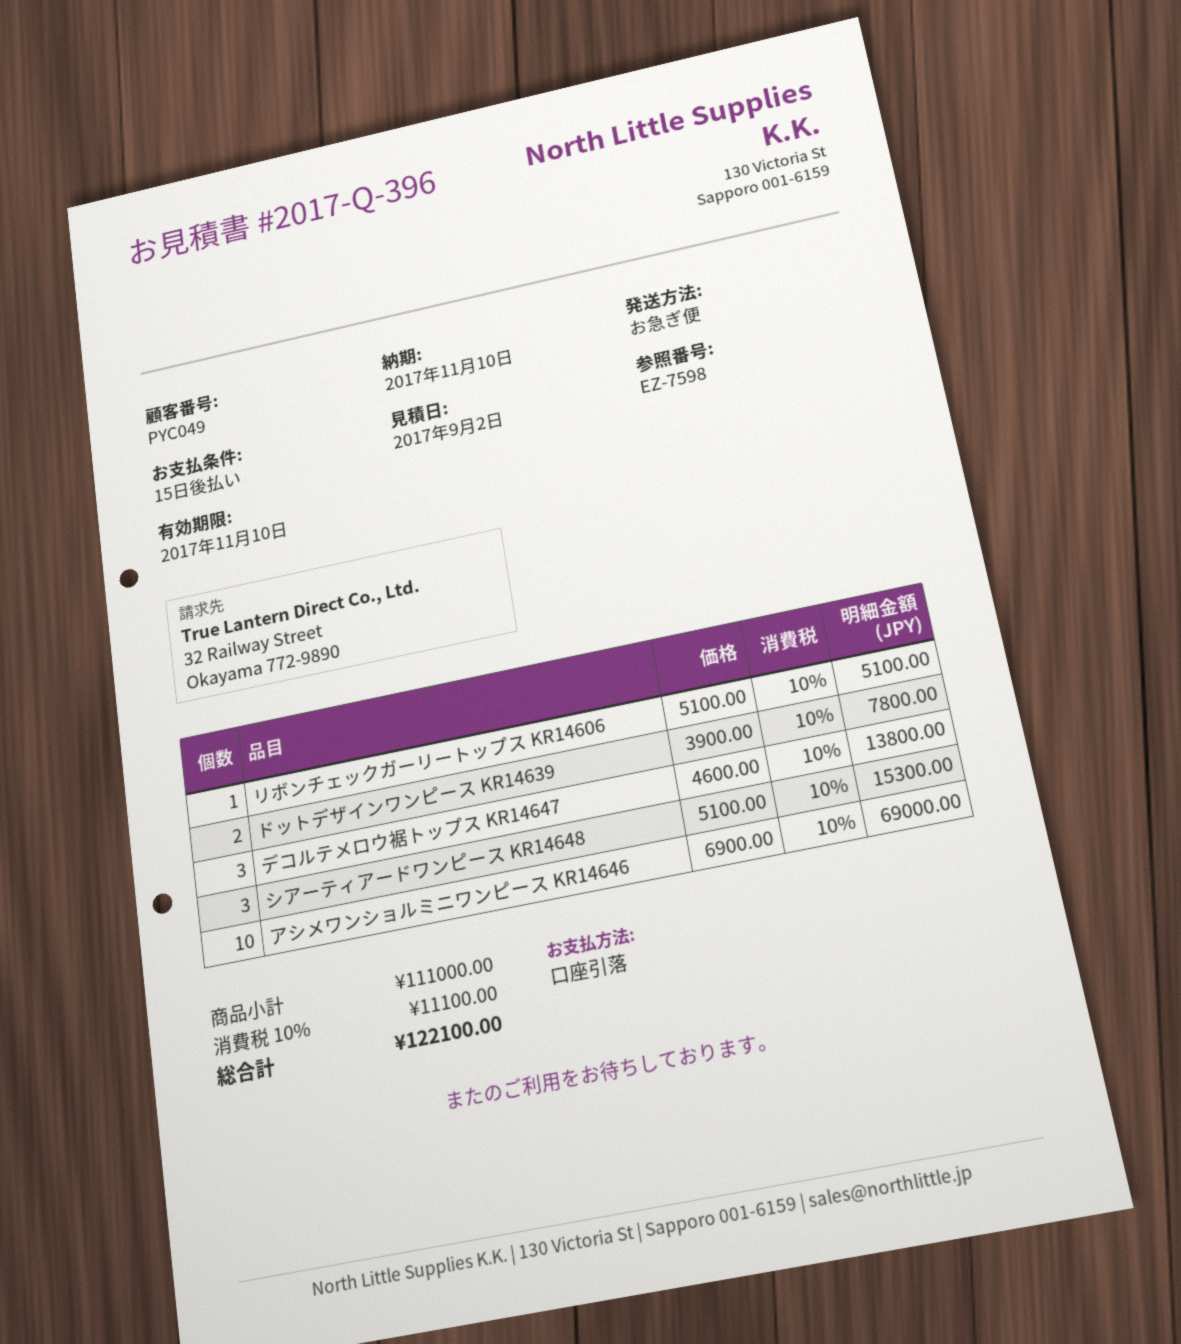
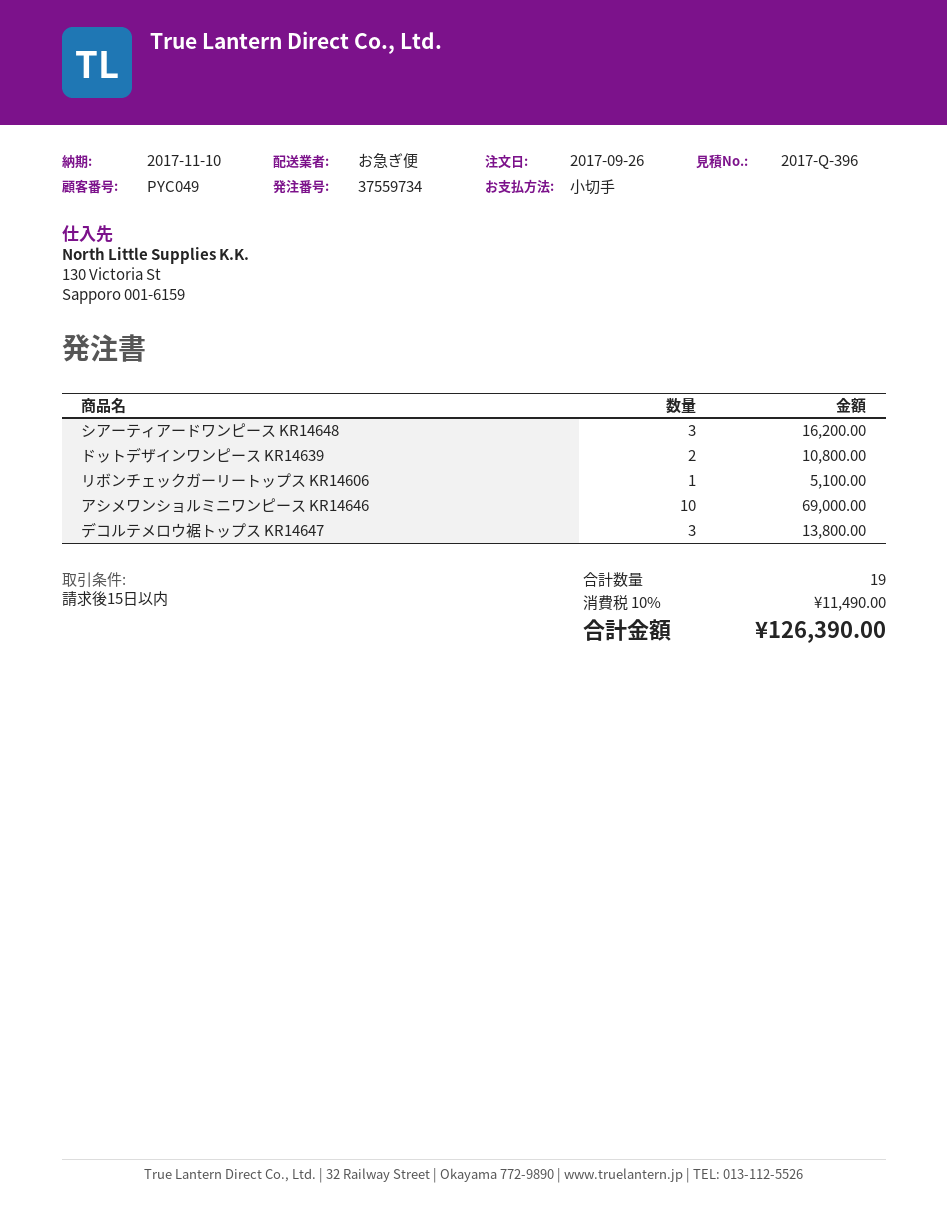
payment method: direct debit -> cheque
ドットデザインワンピース KR14639: 2 for 7800.00 -> 2 for 10800.00
シアーティアードワンピース KR14648: 3 for 15300.00 -> 3 for 16200.00
tax: 10% = 11100.00 -> 10% = 11490.00
total: 122100.00 -> 126390.00

